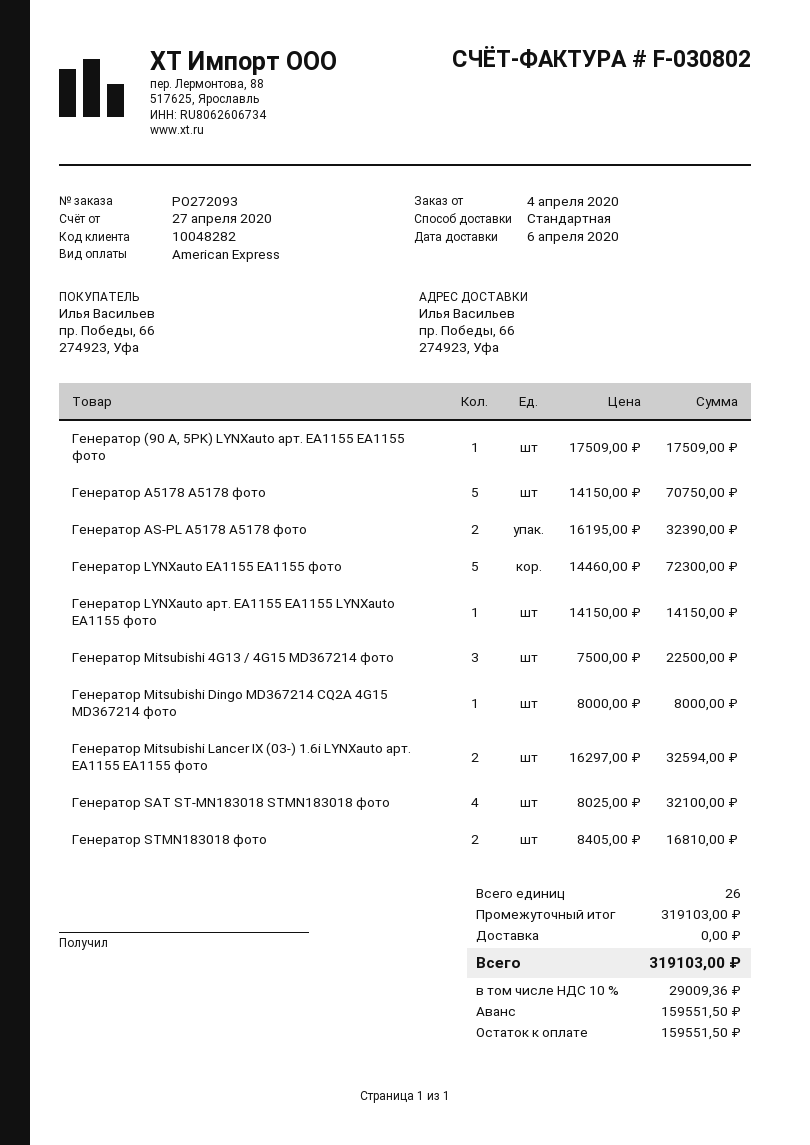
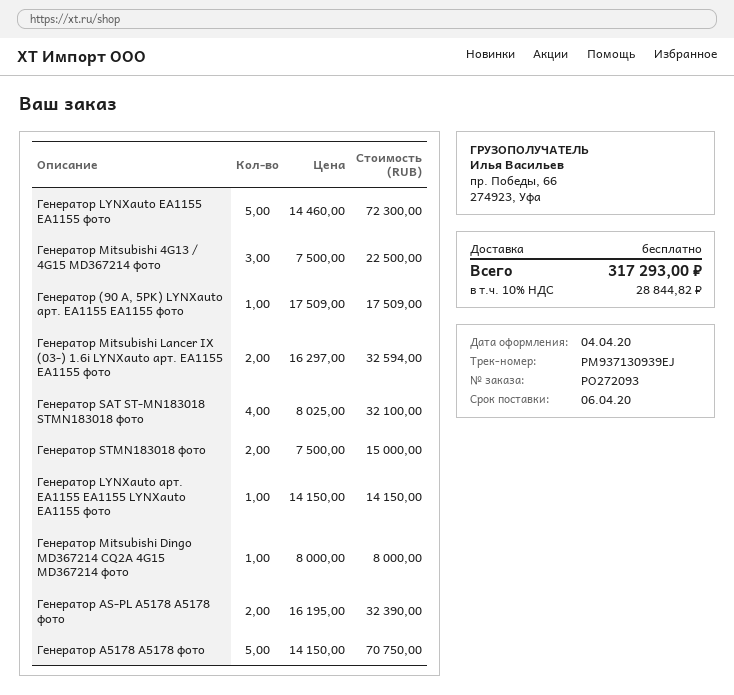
Генератор STMN183018 фото: 2 x 8405.00 = 16810.00 -> 2 x 7500.00 = 15000.00
tax: 10% = 29009.36 -> 10% = 28844.82
total: 319103.00 -> 317293.00

